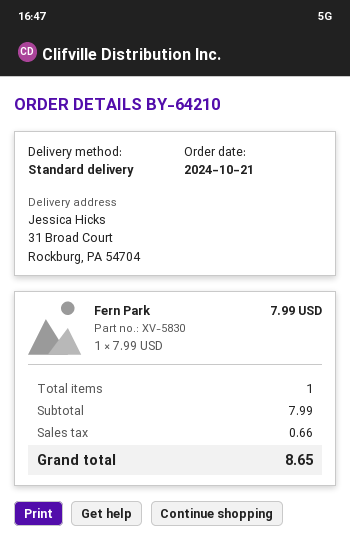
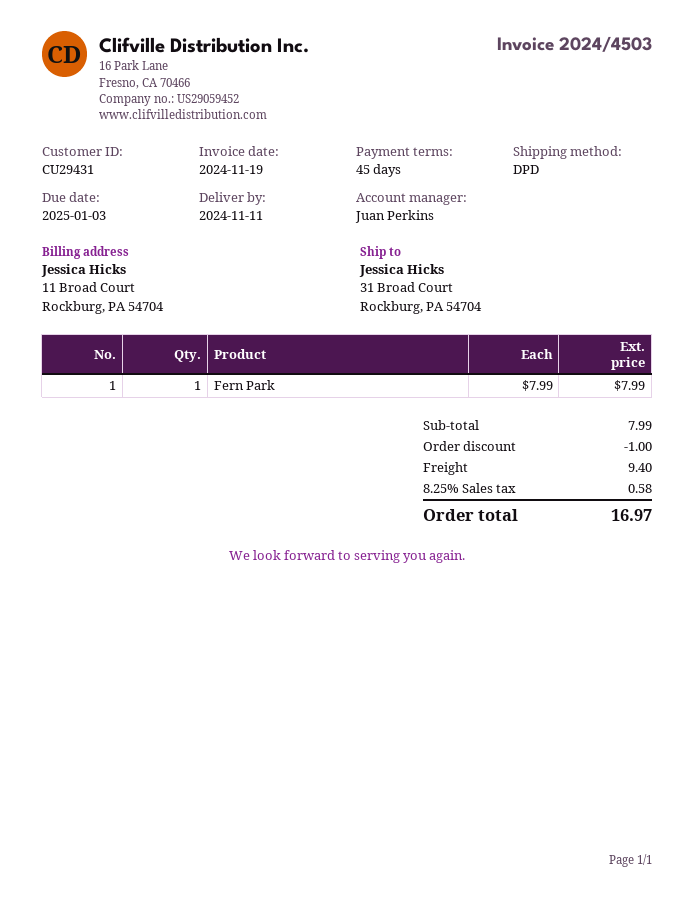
shipping method: standard -> DPD
discount: none -> 1.00
shipping: none -> 9.40
tax: 0.66 -> 0.58
total: 8.65 -> 16.97

